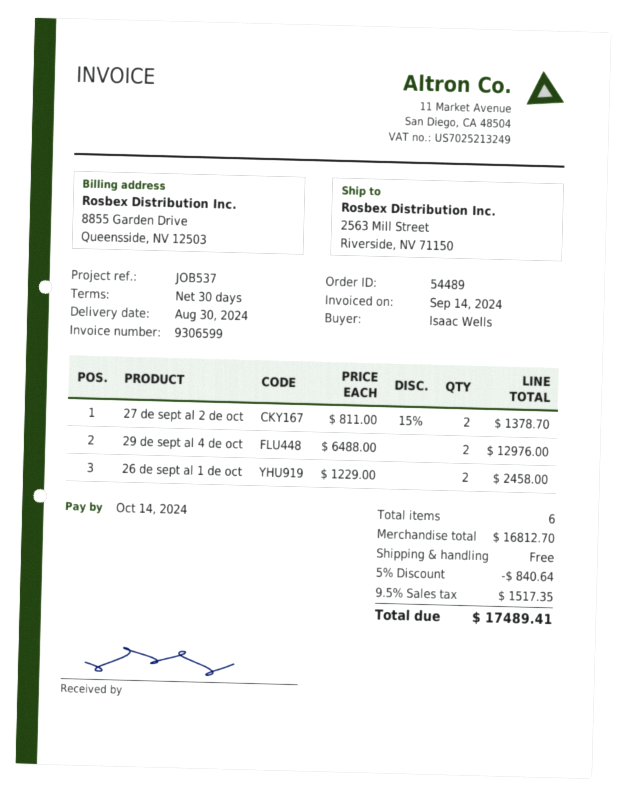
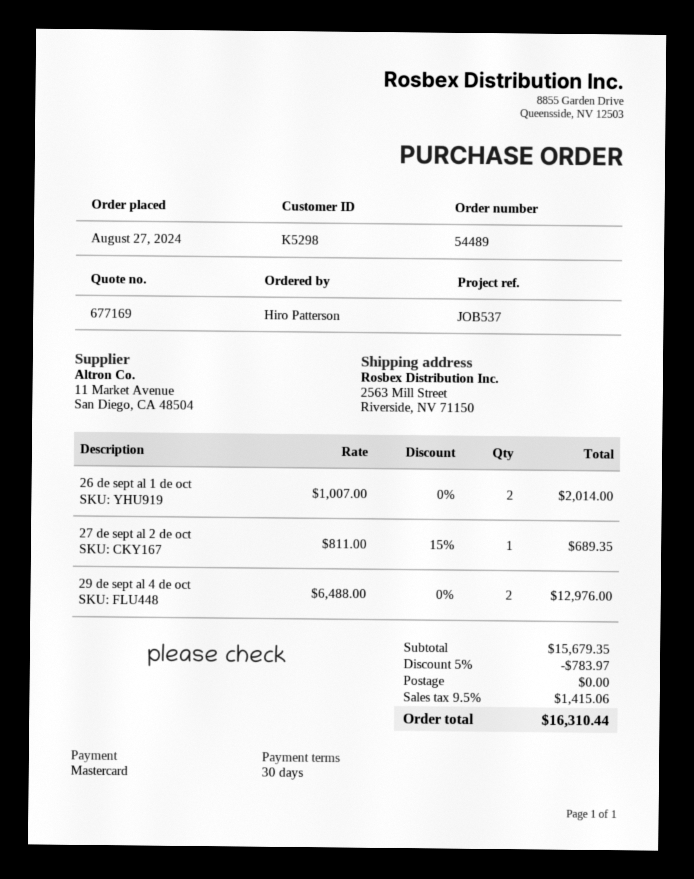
ordered by: Isaac Wells -> Hiro Patterson
27 de sept al 2 de oct: 2 x 811.00 - 15% = 1378.70 -> 1 x 811.00 - 15% = 689.35
26 de sept al 1 de oct: 2 x 1229.00 = 2458.00 -> 2 x 1007.00 = 2014.00
subtotal: 16812.70 -> 15679.35
discount: 5% = 840.64 -> 5% = 783.97
tax: 9.5% = 1517.35 -> 9.5% = 1415.06
total: 17489.41 -> 16310.44

